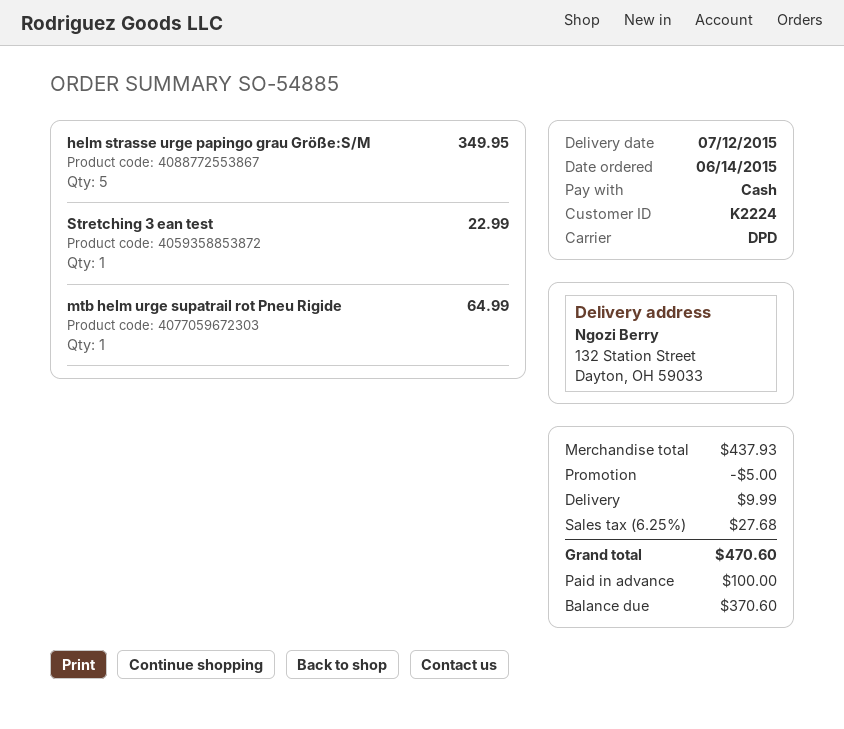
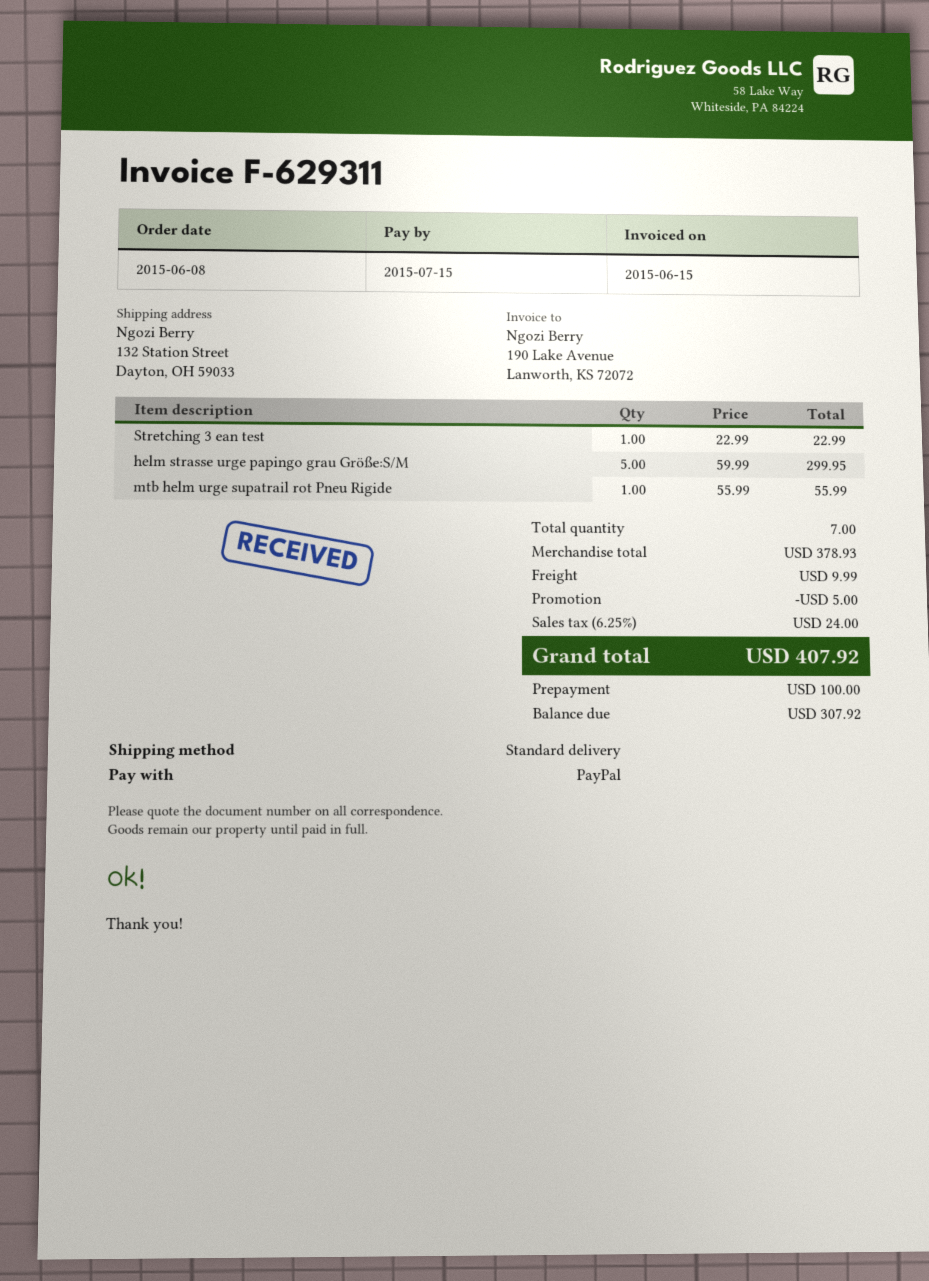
order date: 2015-06-14 -> 2015-06-08
payment method: cash -> PayPal
shipping method: DPD -> standard
helm strasse urge papingo grau Größe:S/M: 5 for 349.95 -> 5 for 299.95
mtb helm urge supatrail rot Pneu Rigide: 1 for 64.99 -> 1 for 55.99
subtotal: 437.93 -> 378.93
tax: 6.25% = 27.68 -> 6.25% = 24.00
total: 470.60 -> 407.92
balance: 370.60 -> 307.92

